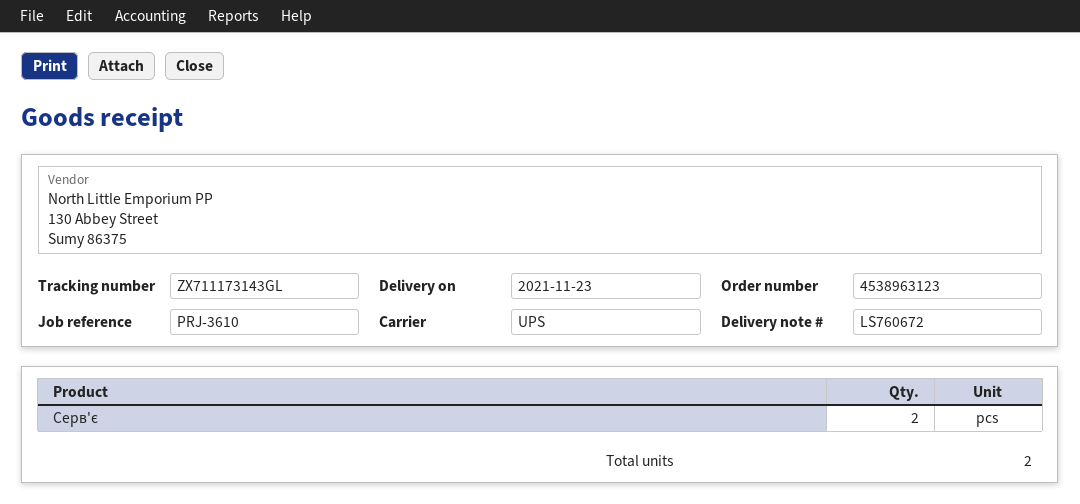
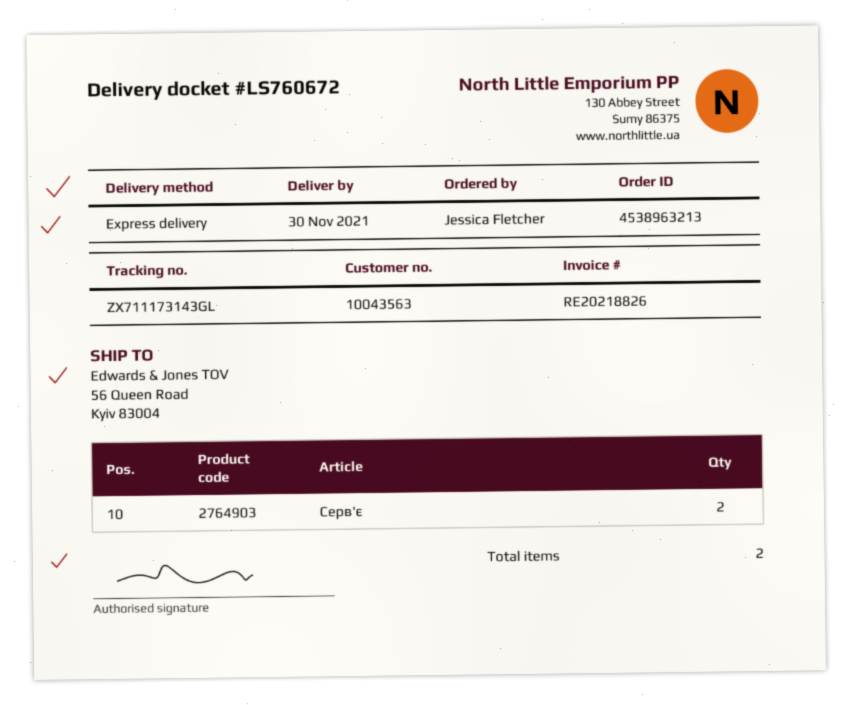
order number: 4538963123 -> 4538963213
delivery date: 2021-11-23 -> 2021-11-30
shipping method: UPS -> express

